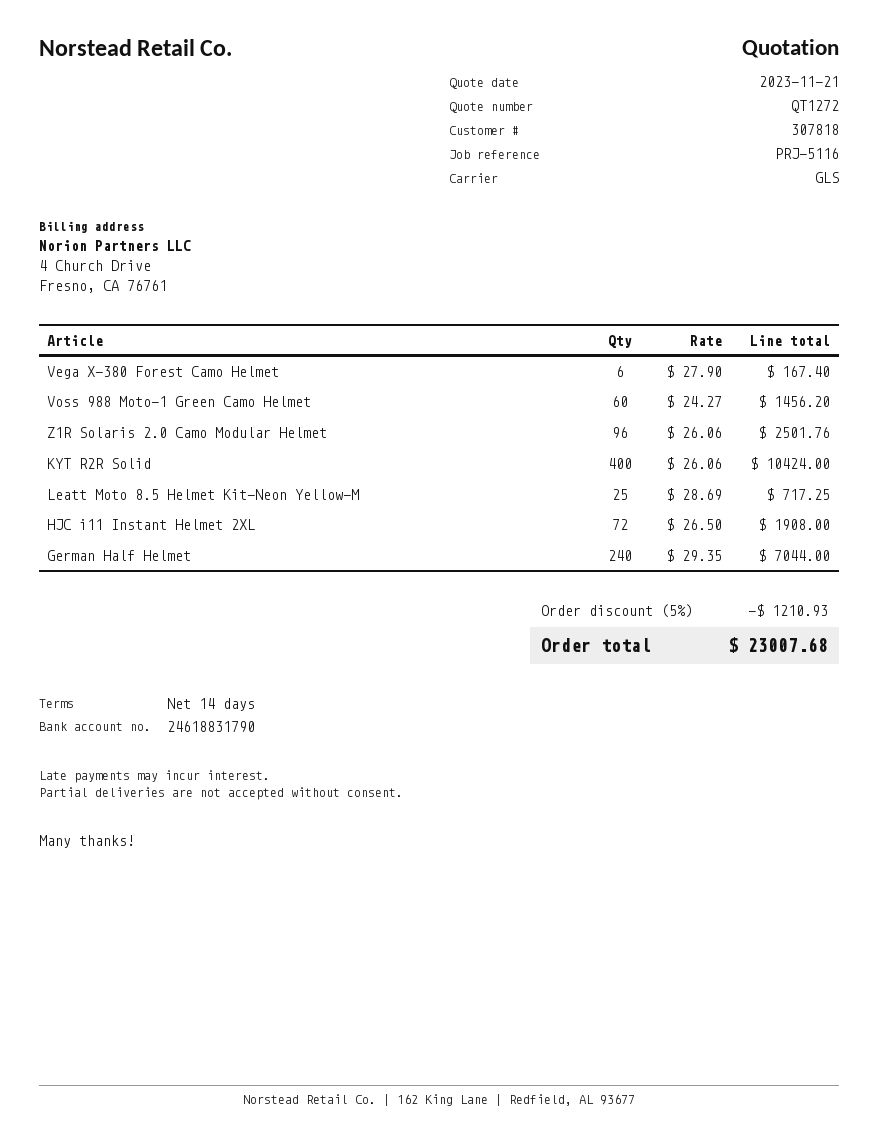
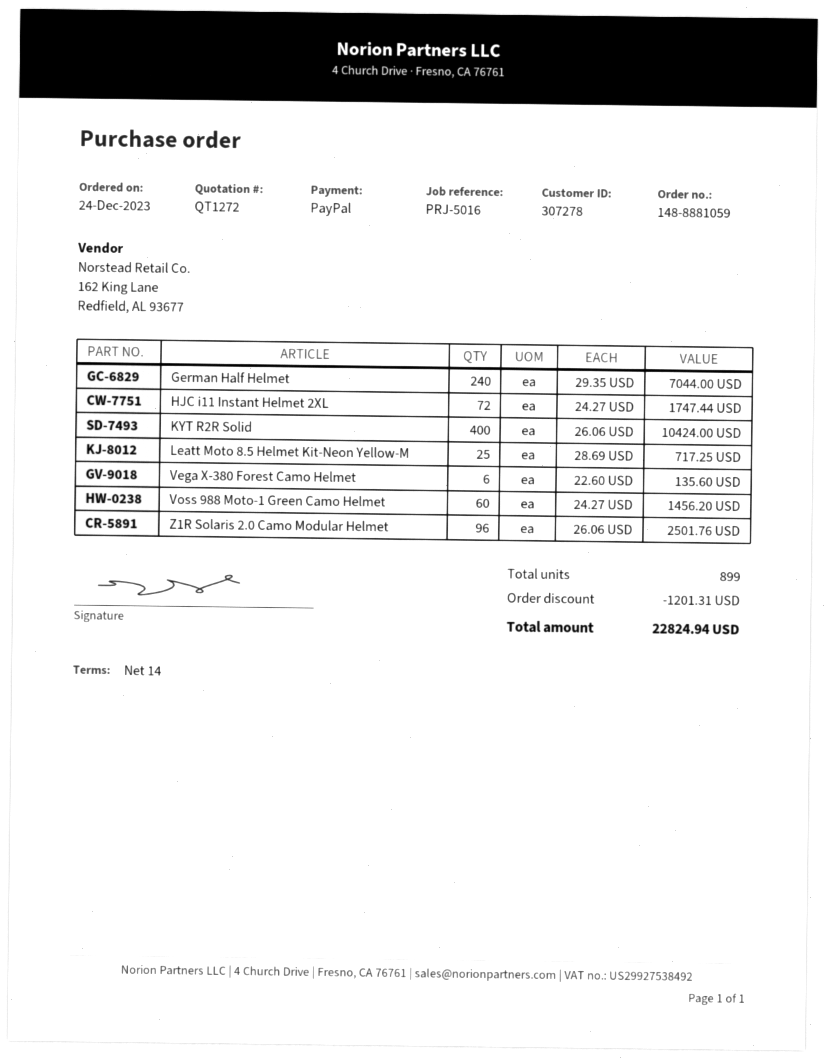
customer number: 307818 -> 307278
reference: PRJ-5116 -> PRJ-5016
Vega X-380 Forest Camo Helmet: 6 x 27.90 = 167.40 -> 6 x 22.60 = 135.60
HJC i11 Instant Helmet 2XL: 72 x 26.50 = 1908.00 -> 72 x 24.27 = 1747.44
discount: 1210.93 -> 1201.31
total: 23007.68 -> 22824.94

